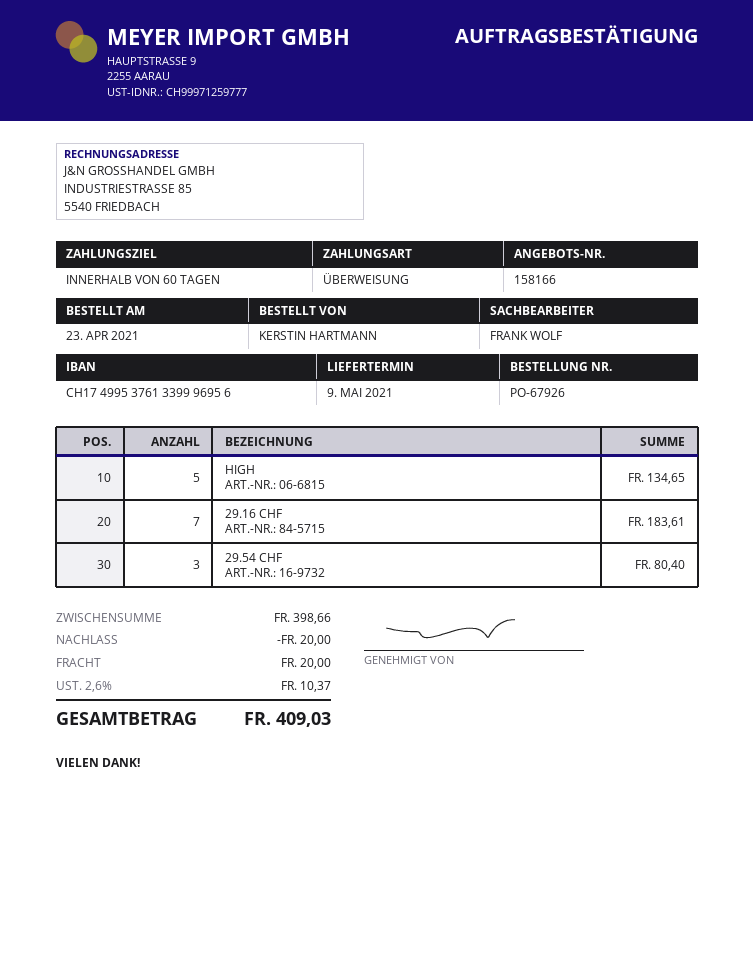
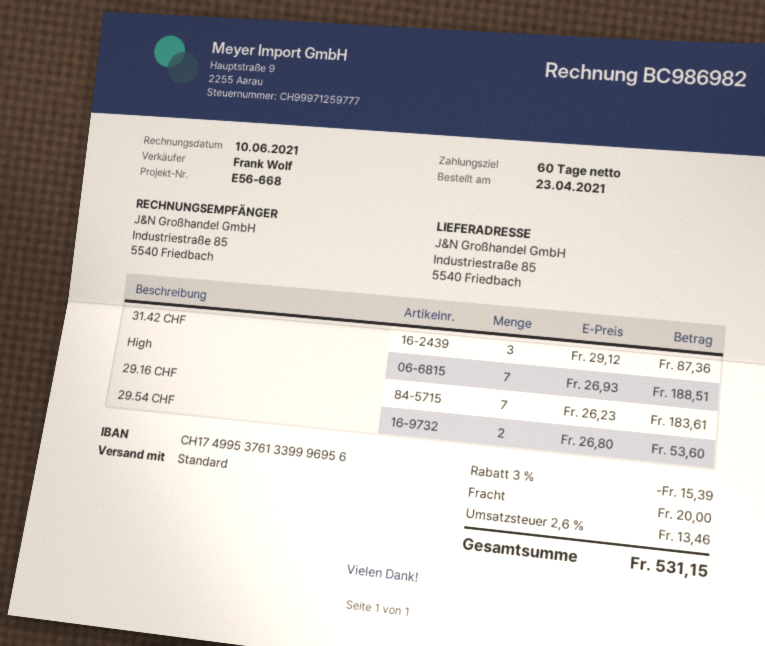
HIGH: 5 for 134.65 -> 7 for 188.51
29.54 CHF: 3 for 80.40 -> 2 for 53.60
31.42 CHF: none -> 3 for 87.36
discount: 20.00 -> 15.39
tax: 2.6% = 10.37 -> 2.6% = 13.46
total: 409.03 -> 531.15

